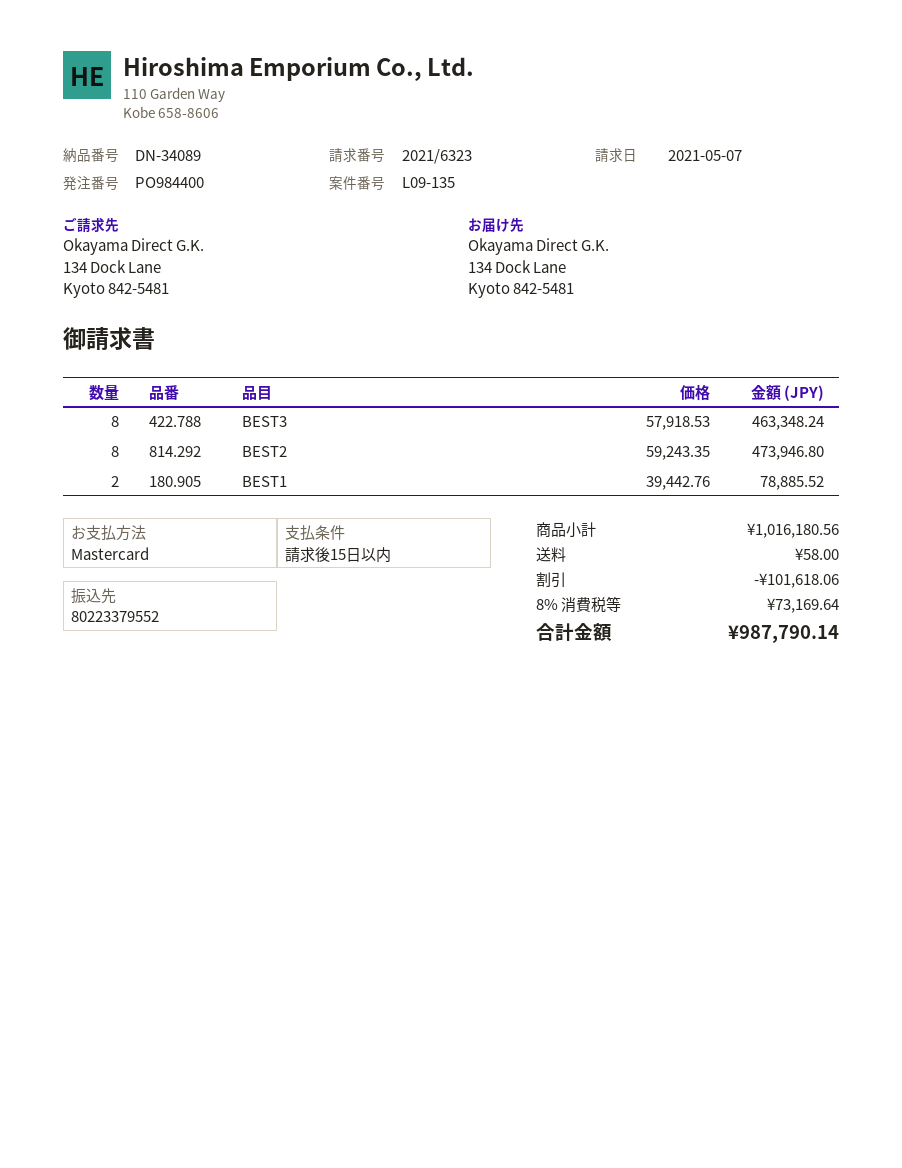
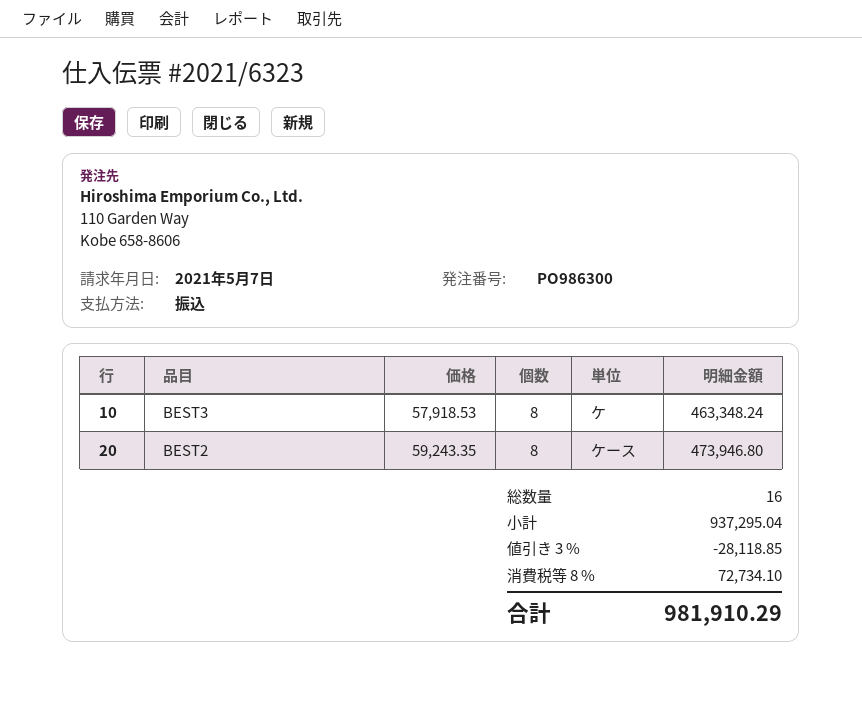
order number: PO984400 -> PO986300
payment method: Mastercard -> bank transfer
BEST1: 2 x 39442.76 = 78885.52 -> none
subtotal: 1016180.56 -> 937295.04
discount: 101618.06 -> 28118.85
shipping: 58.00 -> none
tax: 8% = 73169.64 -> 8% = 72734.10
total: 987790.14 -> 981910.29

